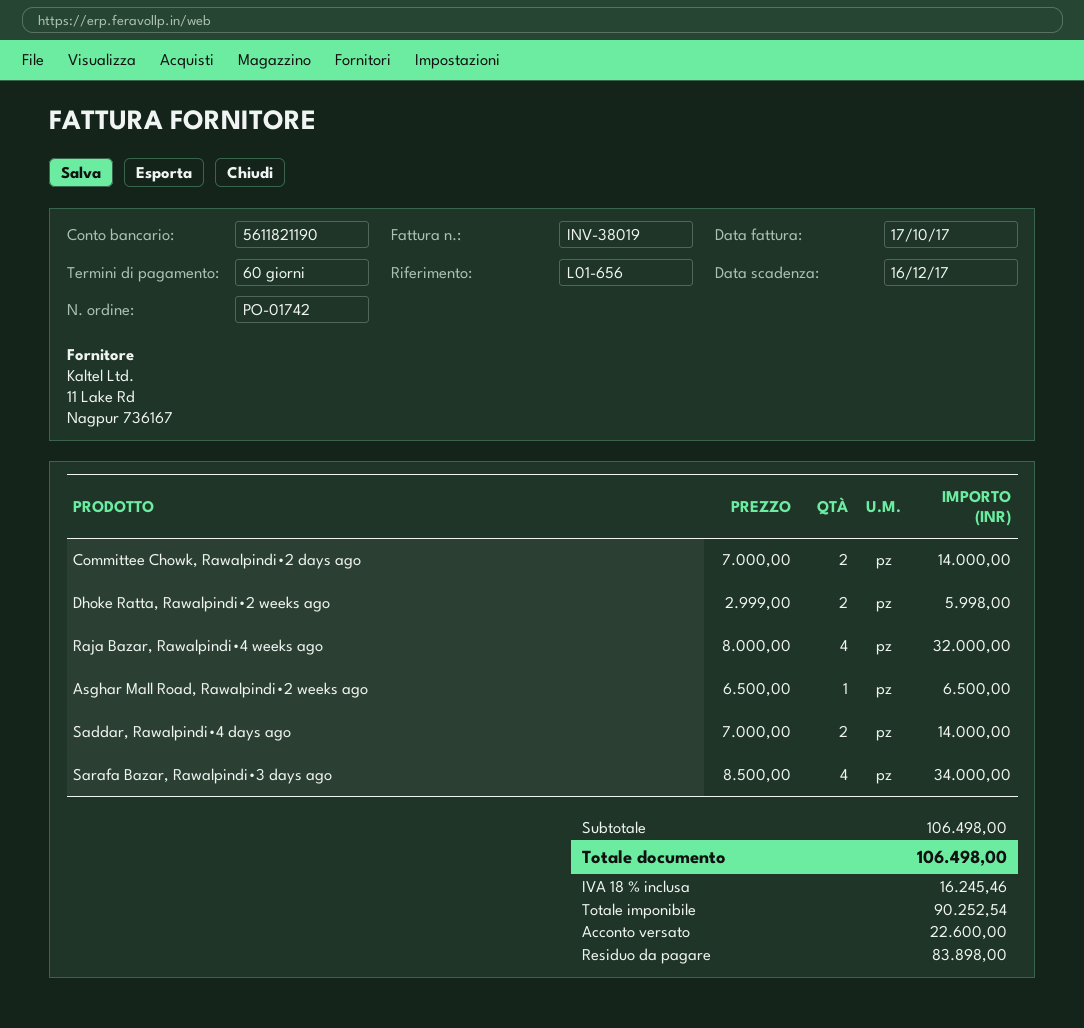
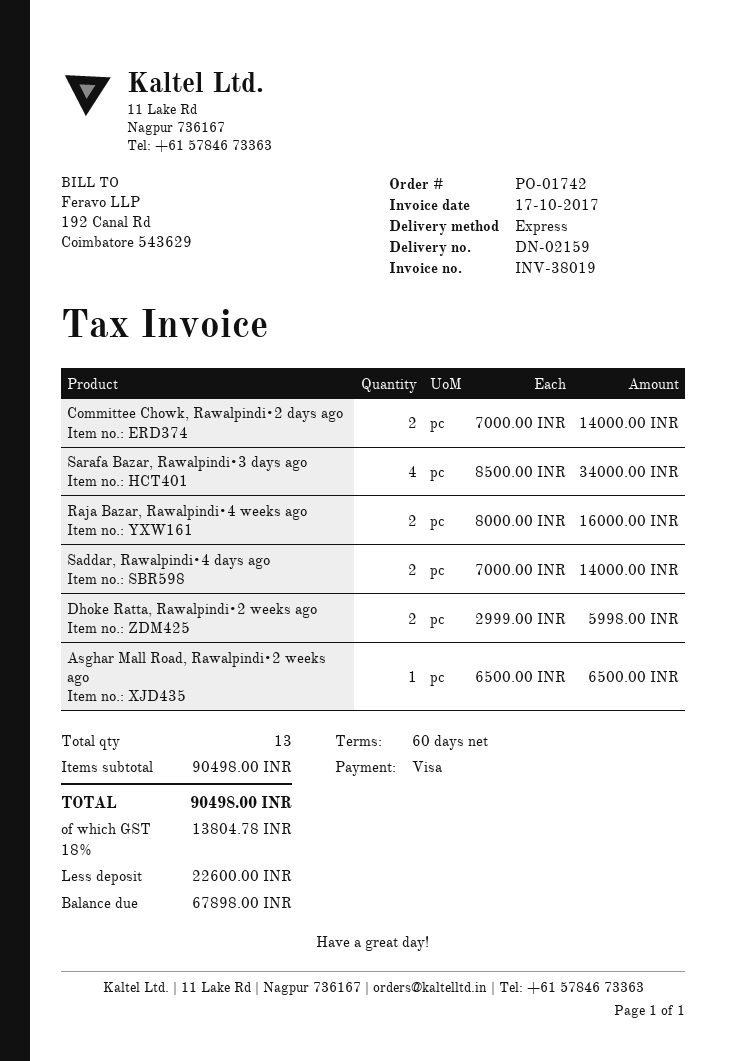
Raja Bazar, Rawalpindi•4 weeks ago: 4 x 8000.00 = 32000.00 -> 2 x 8000.00 = 16000.00
subtotal: 106498.00 -> 90498.00
tax: 18% = 16245.46 -> 18% = 13804.78
total: 106498.00 -> 90498.00
balance: 83898.00 -> 67898.00

